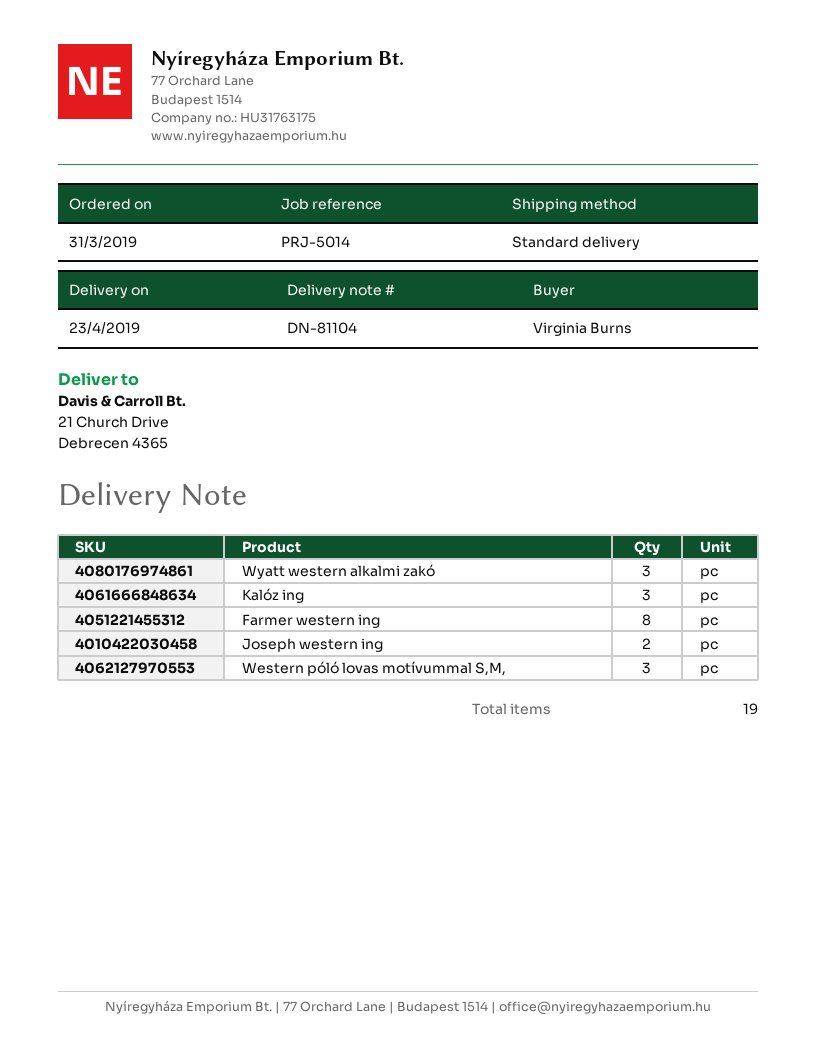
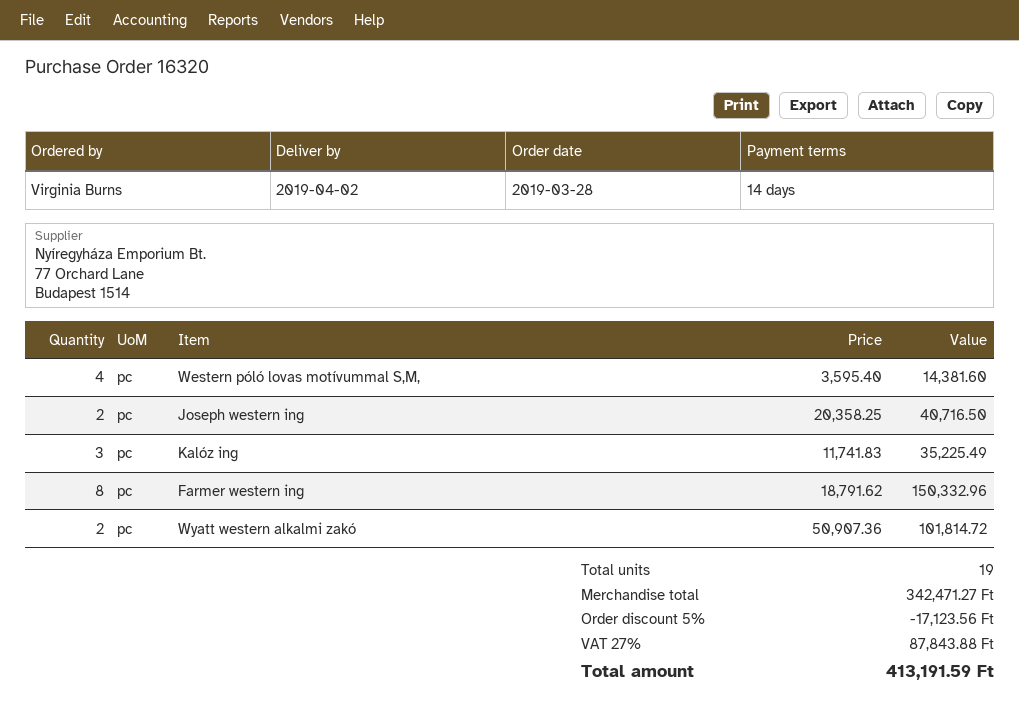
order date: 2019-03-31 -> 2019-03-28
delivery date: 2019-04-23 -> 2019-04-02
Wyatt western alkalmi zakó: 3 -> 2
Western póló lovas motívummal S,M,: 3 -> 4

